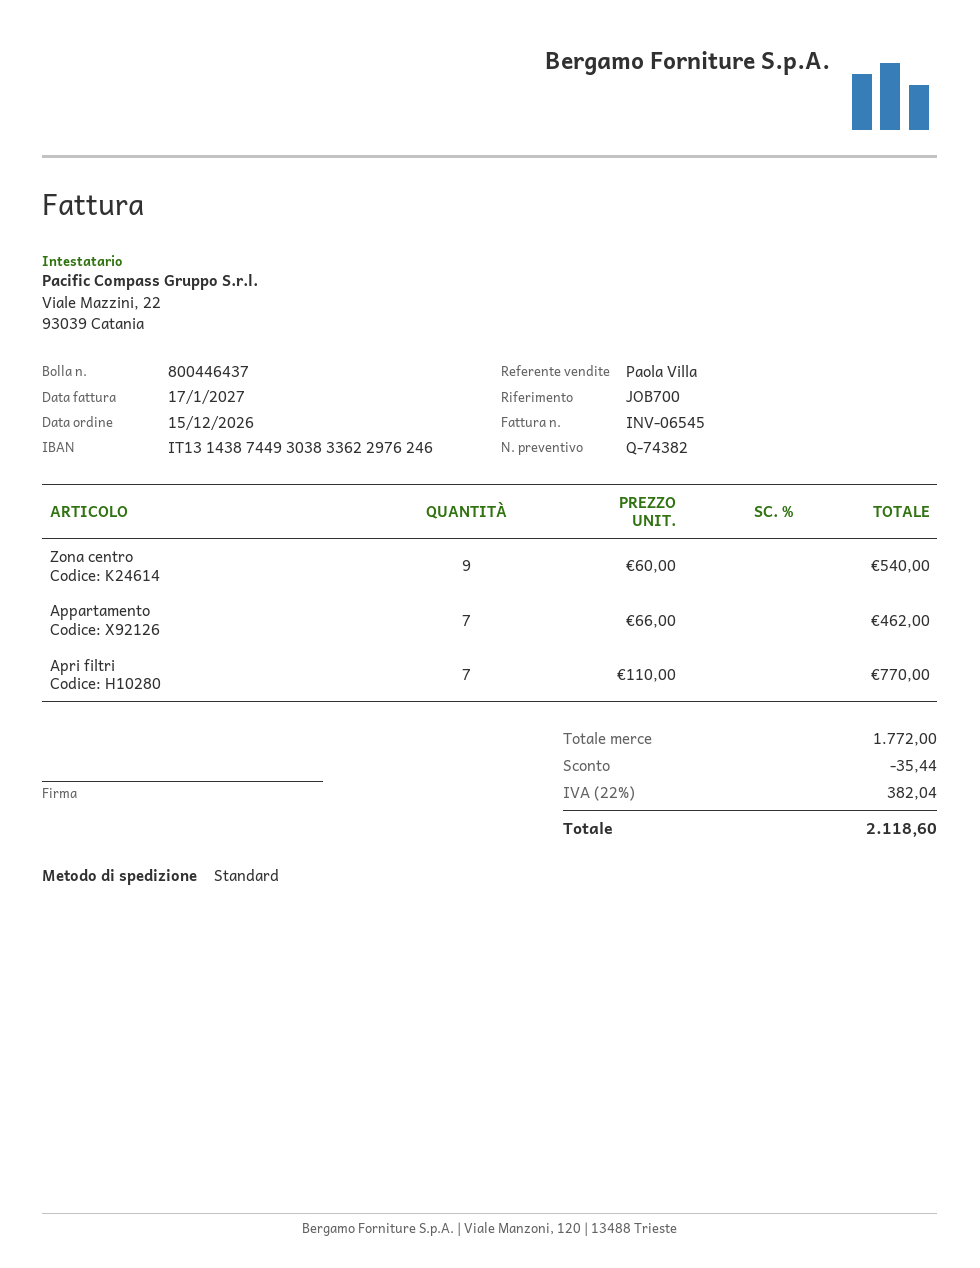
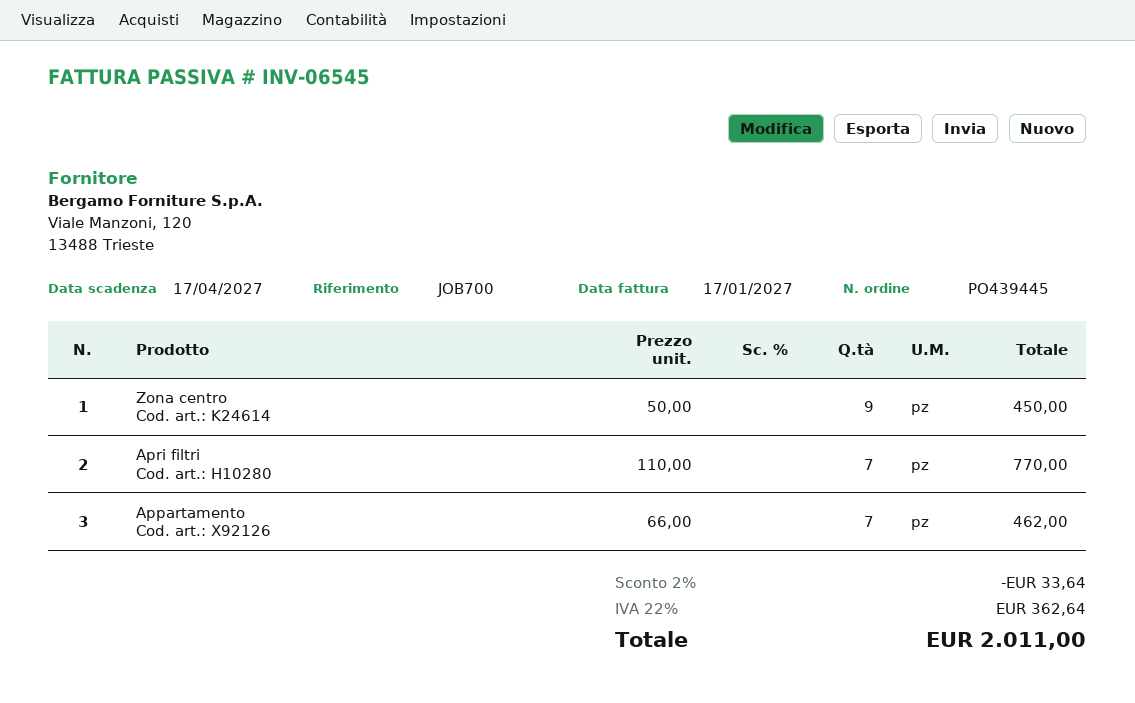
Zona centro: 9 x 60.00 = 540.00 -> 9 x 50.00 = 450.00
discount: 35.44 -> 33.64
tax: 22% = 382.04 -> 22% = 362.64
total: 2118.60 -> 2011.00

